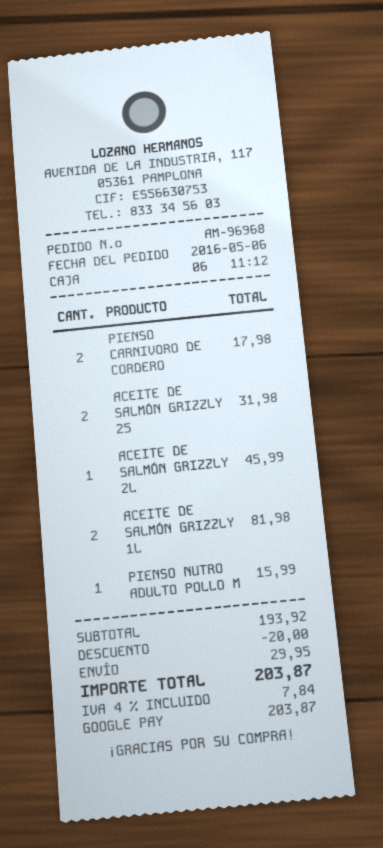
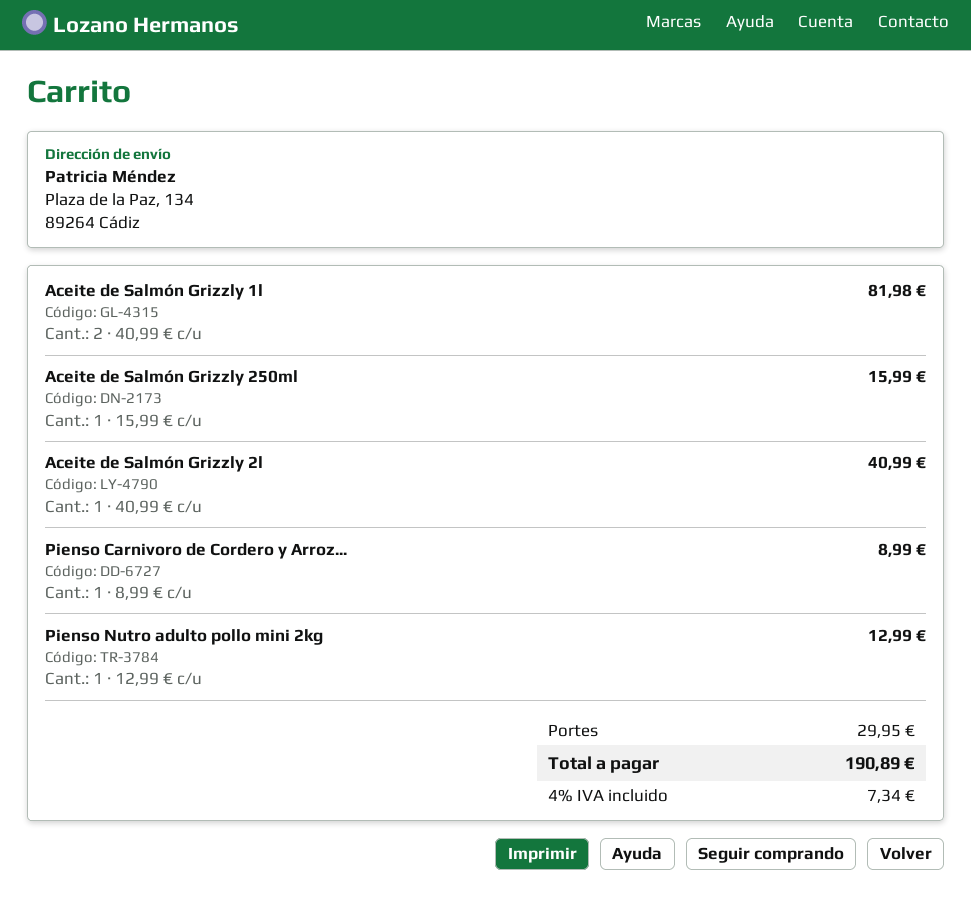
PIENSO CARNIVORO DE CORDERO: 2 for 17.98 -> 1 for 8.99
ACEITE DE SALMÓN GRIZZLY 25: 2 for 31.98 -> 1 for 15.99
ACEITE DE SALMÓN GRIZZLY 2L: 1 for 45.99 -> 1 for 40.99
PIENSO NUTRO ADULTO POLLO M: 1 for 15.99 -> 1 for 12.99
discount: 20.00 -> none
tax: 4% = 7.84 -> 4% = 7.34
total: 203.87 -> 190.89

